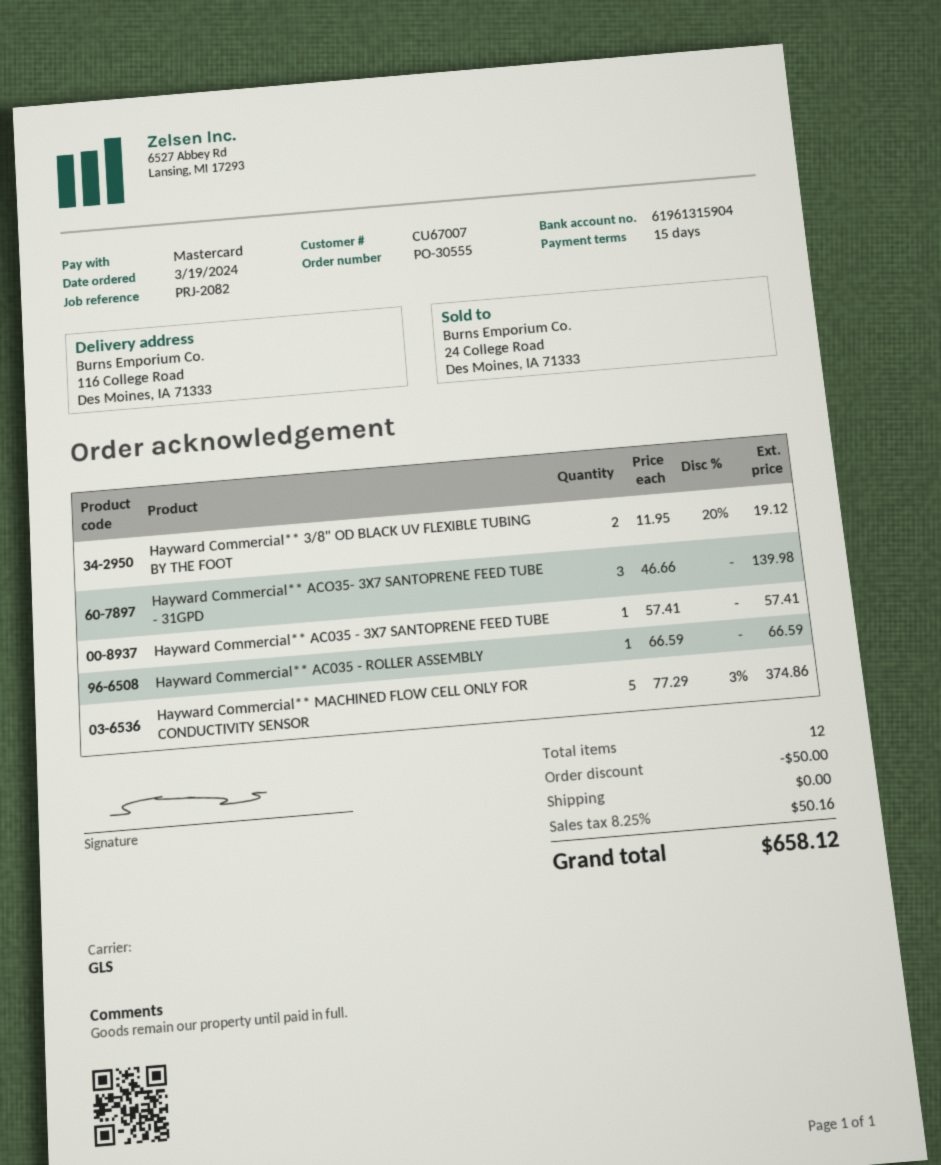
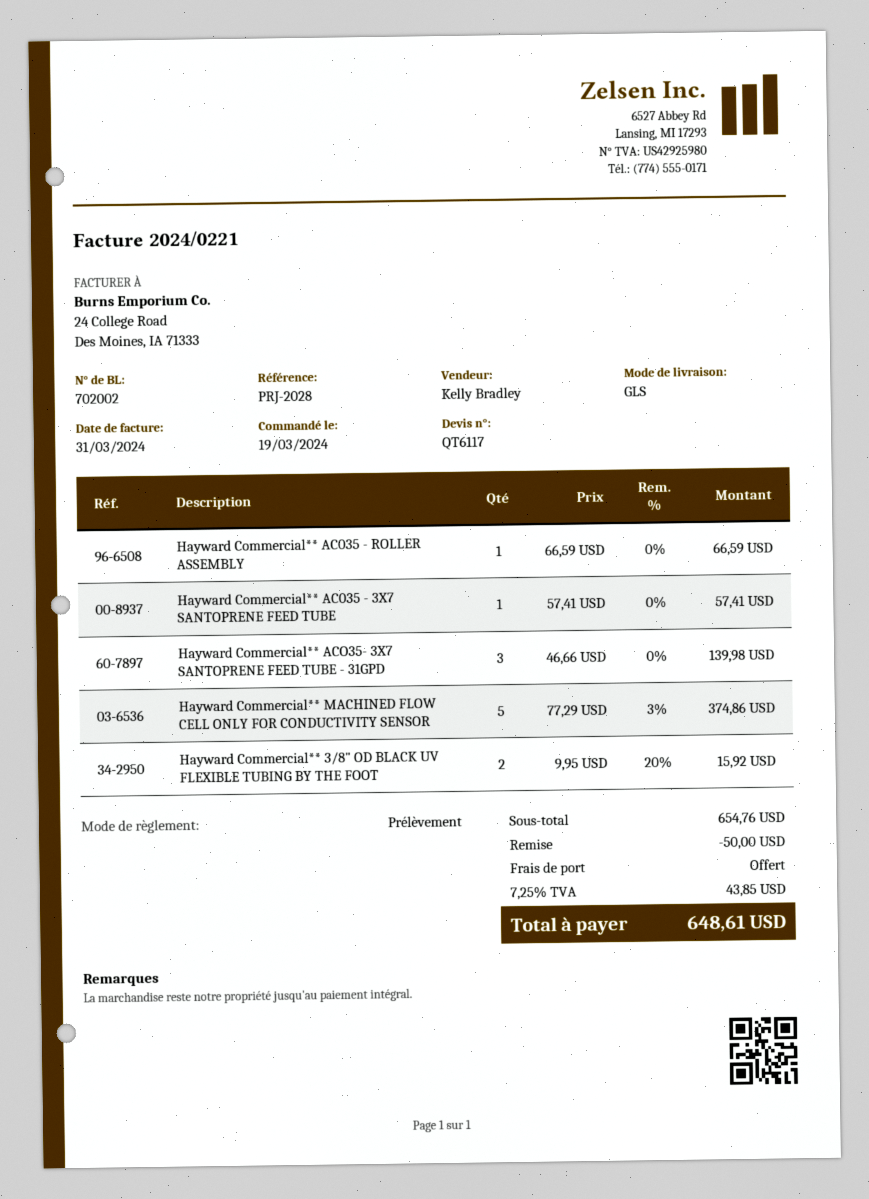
reference: PRJ-2082 -> PRJ-2028
payment method: Mastercard -> direct debit
Hayward Commercial** 3/8" OD BLACK UV FLEXIBLE TUBING BY THE FOOT: 2 x 11.95 - 20% = 19.12 -> 2 x 9.95 - 20% = 15.92
tax: 8.25% = 50.16 -> 7.25% = 43.85
total: 658.12 -> 648.61

